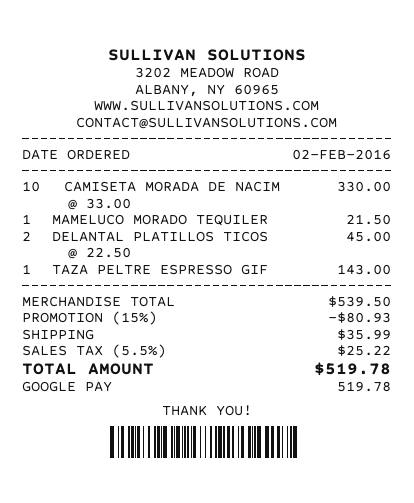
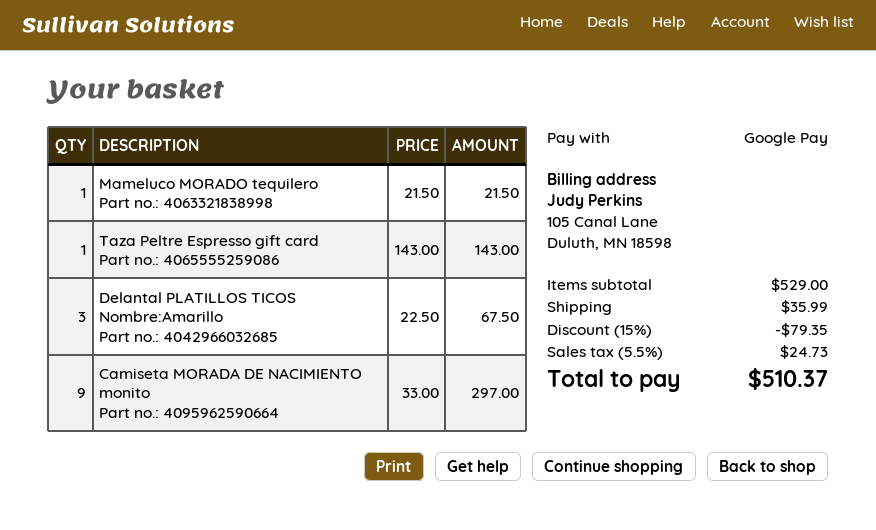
CAMISETA MORADA DE NACIM: 10 x 33.00 = 330.00 -> 9 x 33.00 = 297.00
DELANTAL PLATILLOS TICOS: 2 x 22.50 = 45.00 -> 3 x 22.50 = 67.50
subtotal: 539.50 -> 529.00
discount: 15% = 80.93 -> 15% = 79.35
tax: 5.5% = 25.22 -> 5.5% = 24.73
total: 519.78 -> 510.37

